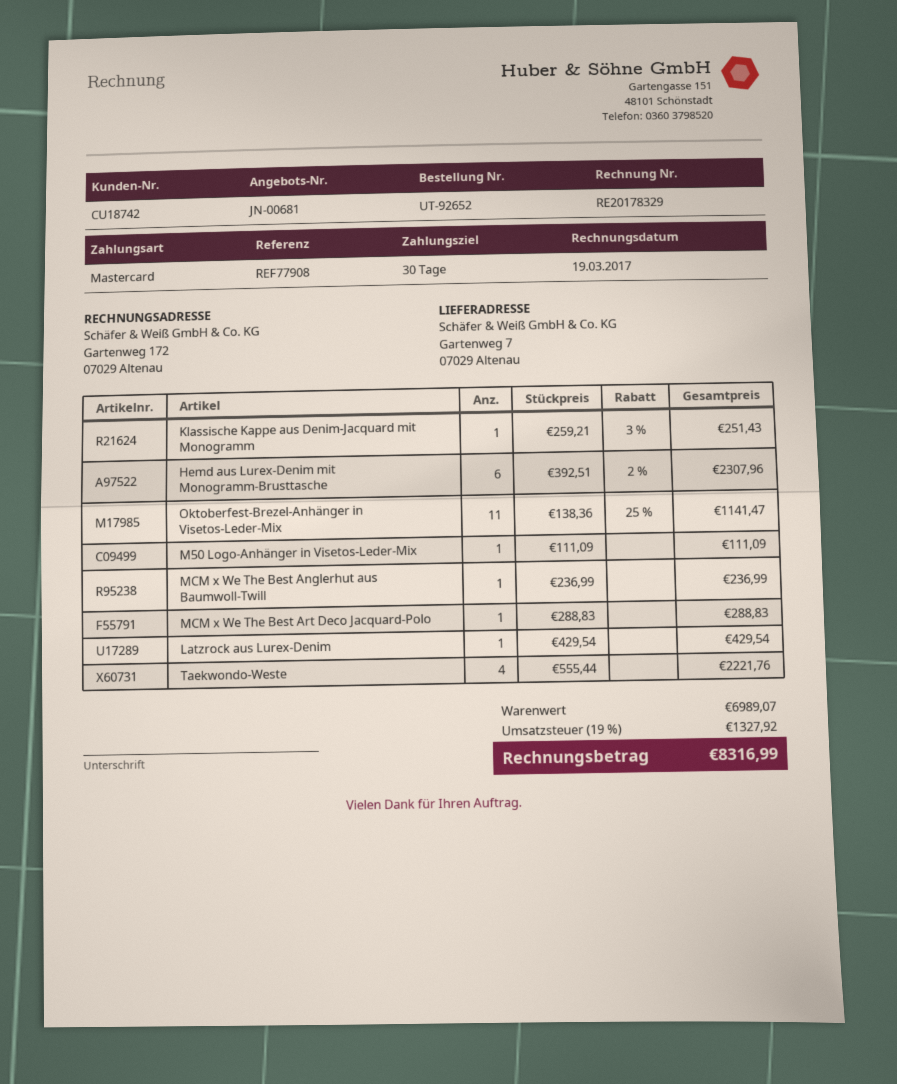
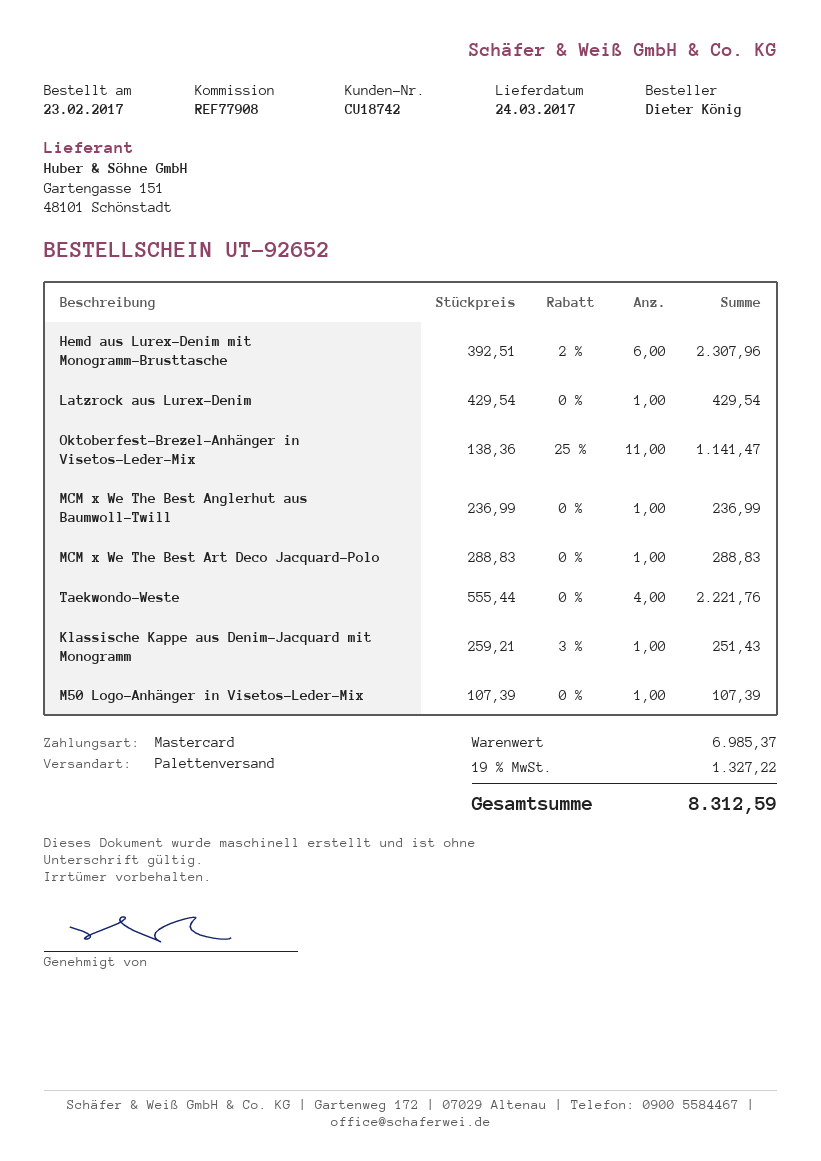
M50 Logo-Anhänger in Visetos-Leder-Mix: 1 x 111.09 = 111.09 -> 1 x 107.39 = 107.39
subtotal: 6989.07 -> 6985.37
tax: 19% = 1327.92 -> 19% = 1327.22
total: 8316.99 -> 8312.59

